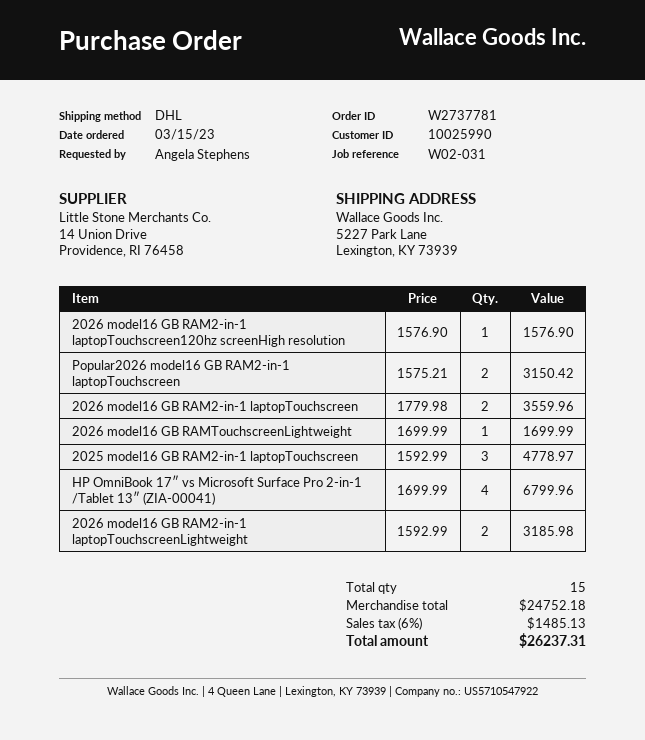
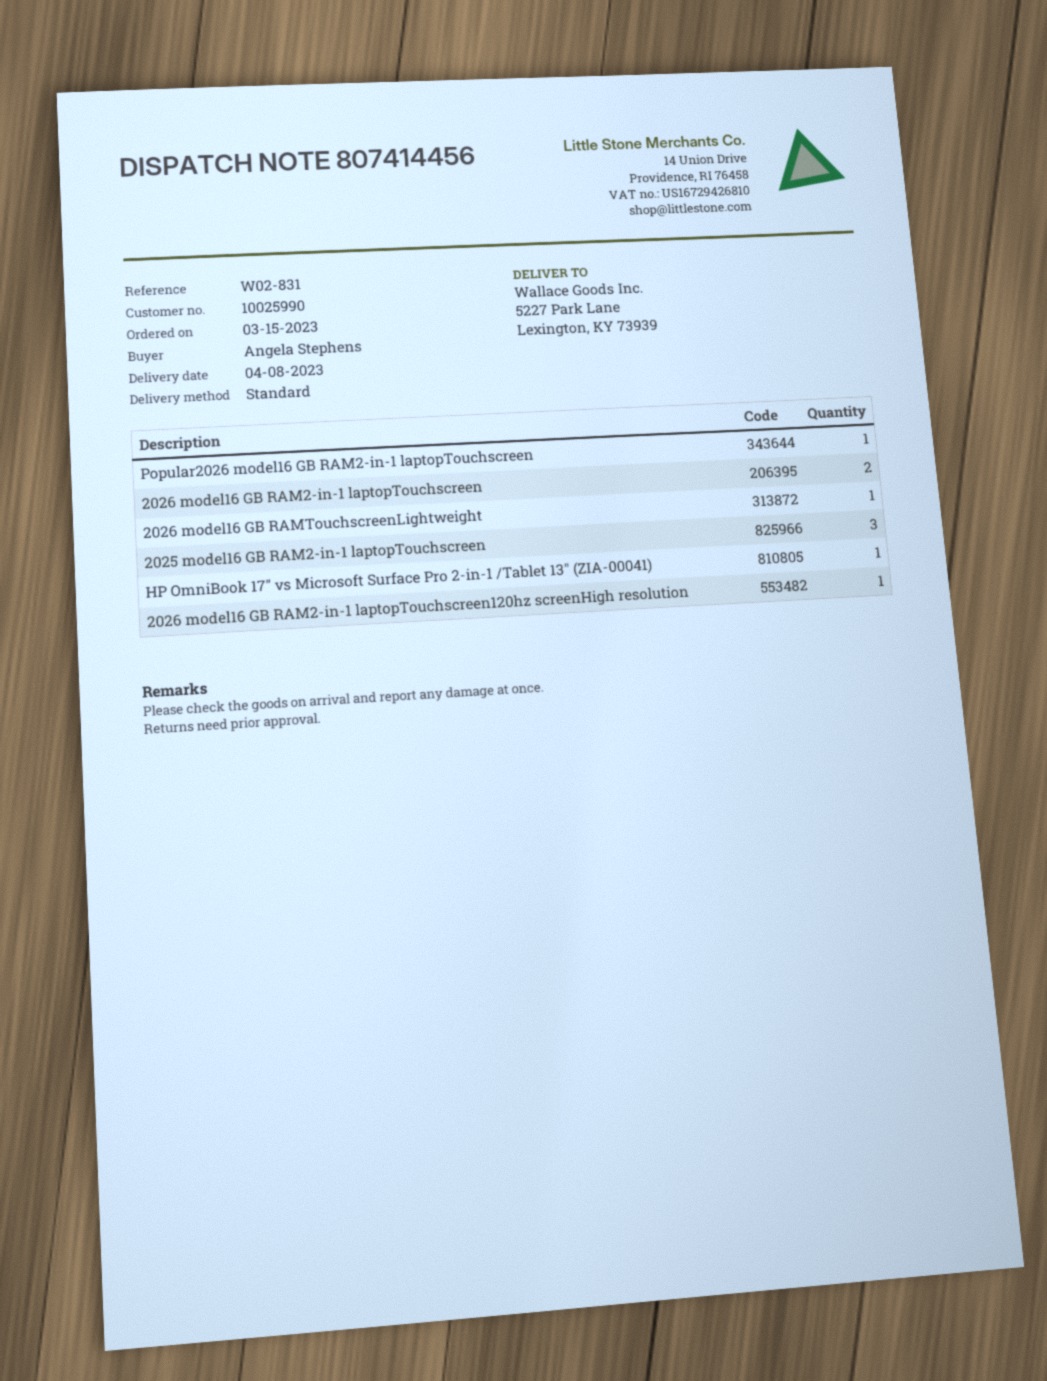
reference: W02-031 -> W02-831
shipping method: DHL -> standard
Popular2026 model16 GB RAM2-in-1 laptopTouchscreen: 2 -> 1
HP OmniBook 17″ vs Microsoft Surface Pro 2-in-1 /Tablet 13″ (ZIA-00041): 4 -> 1
2026 model16 GB RAM2-in-1 laptopTouchscreenLightweight: 2 -> none

